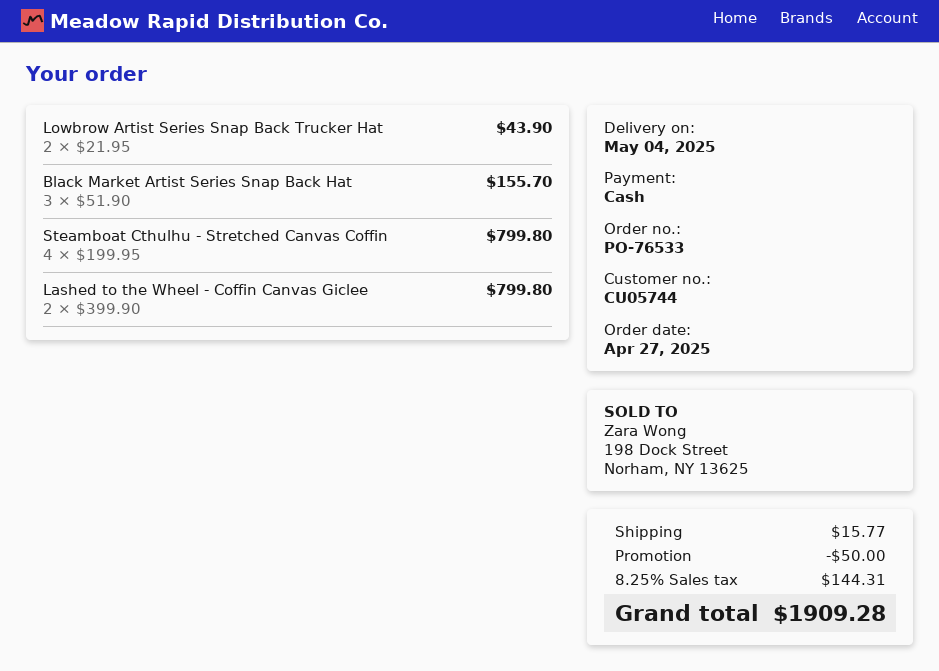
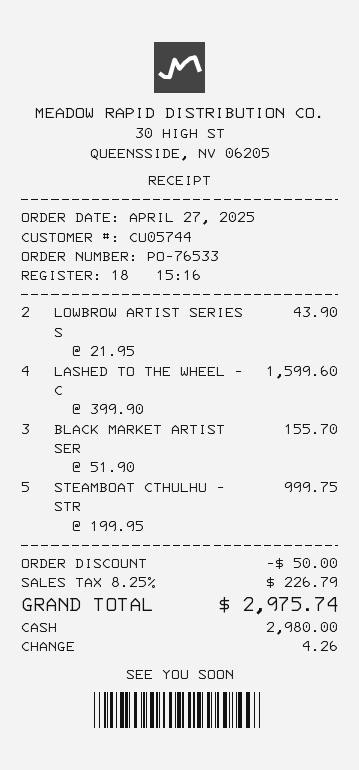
Steamboat Cthulhu - Stretched Canvas Coffin: 4 x 199.95 = 799.80 -> 5 x 199.95 = 999.75
Lashed to the Wheel - Coffin Canvas Giclee: 2 x 399.90 = 799.80 -> 4 x 399.90 = 1599.60
shipping: 15.77 -> none
tax: 8.25% = 144.31 -> 8.25% = 226.79
total: 1909.28 -> 2975.74

